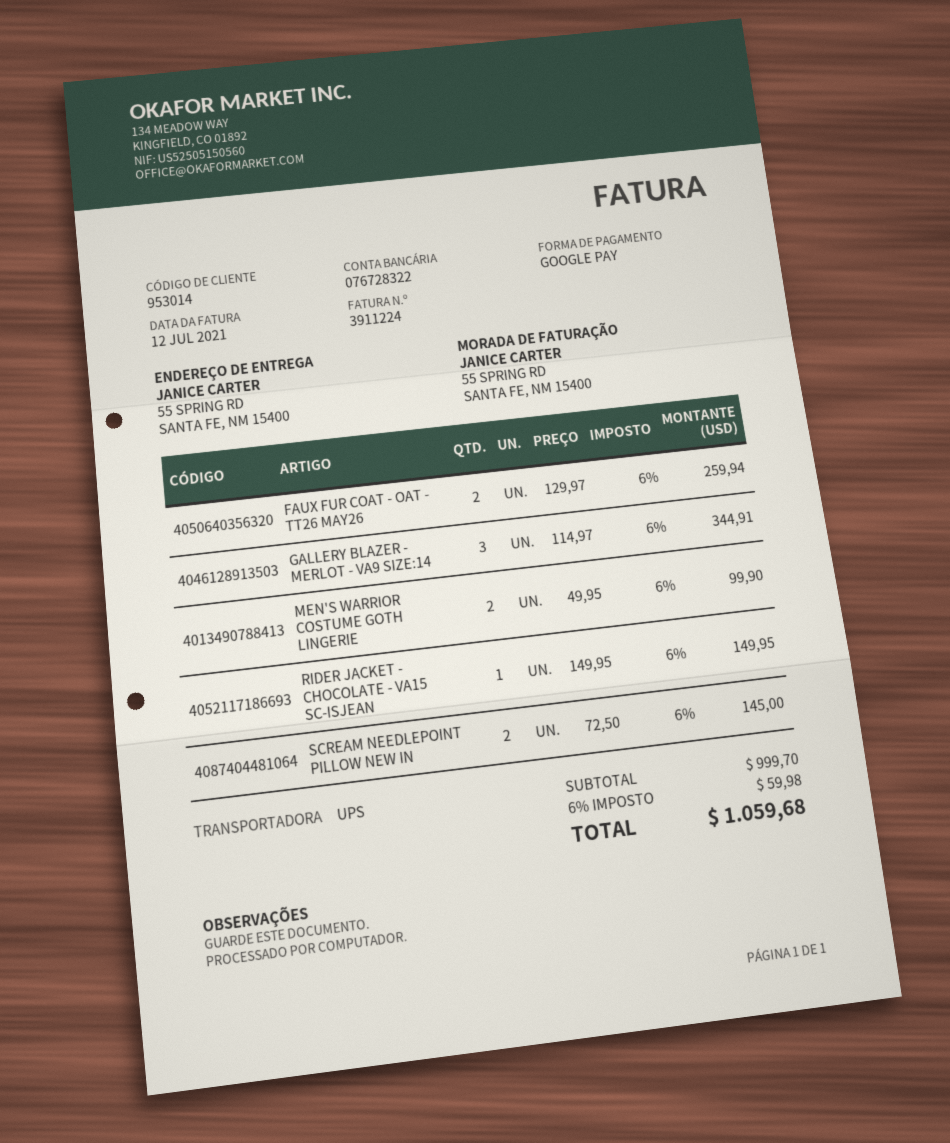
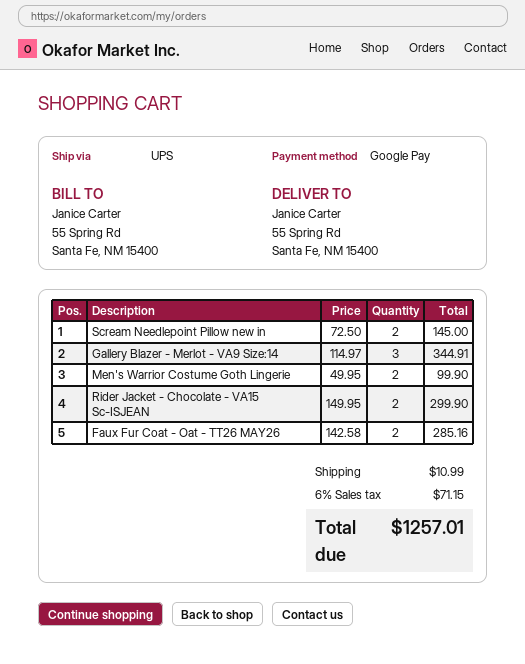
FAUX FUR COAT - OAT - TT26 MAY26: 2 x 129.97 = 259.94 -> 2 x 142.58 = 285.16
RIDER JACKET - CHOCOLATE - VA15 SC-ISJEAN: 1 x 149.95 = 149.95 -> 2 x 149.95 = 299.90
shipping: none -> 10.99
tax: 6% = 59.98 -> 6% = 71.15
total: 1059.68 -> 1257.01

